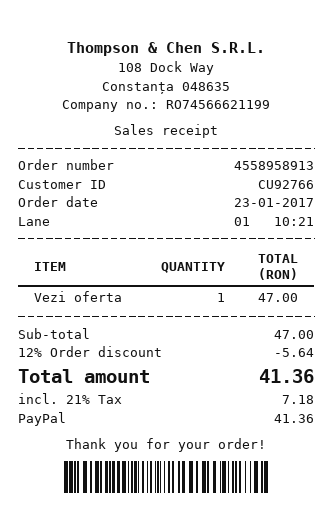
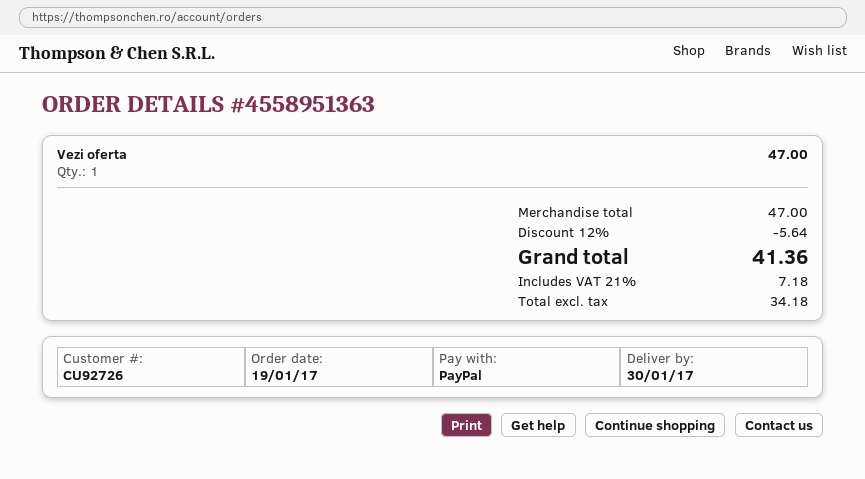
order number: 4558958913 -> 4558951363
order date: 2017-01-23 -> 2017-01-19
customer number: CU92766 -> CU92726

